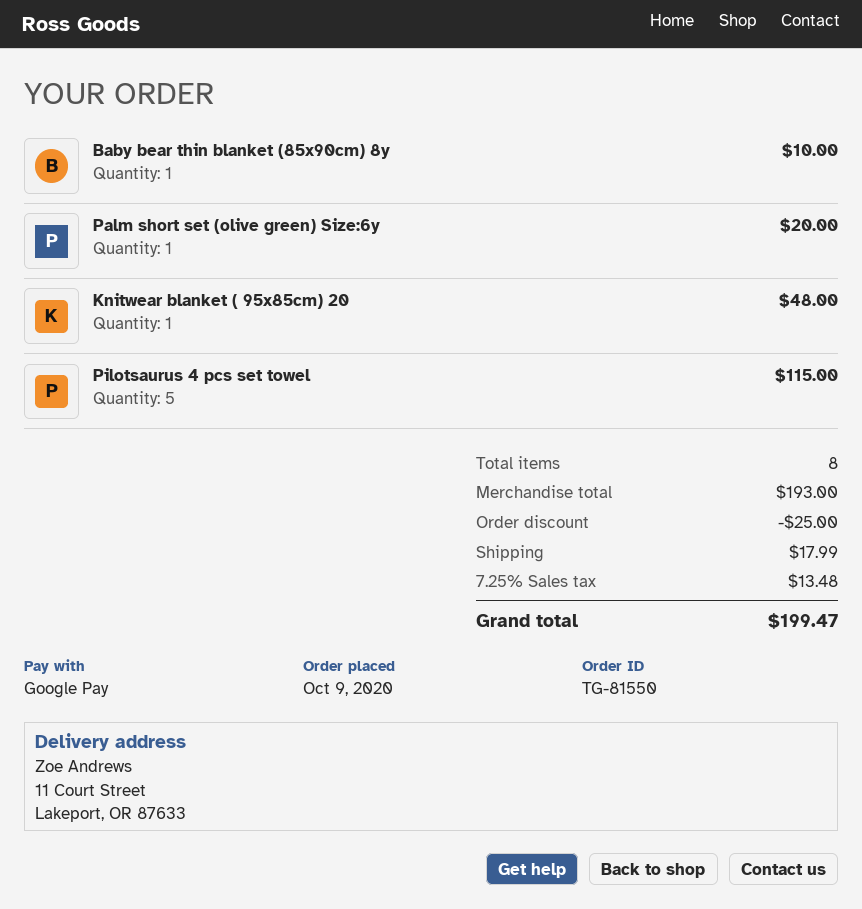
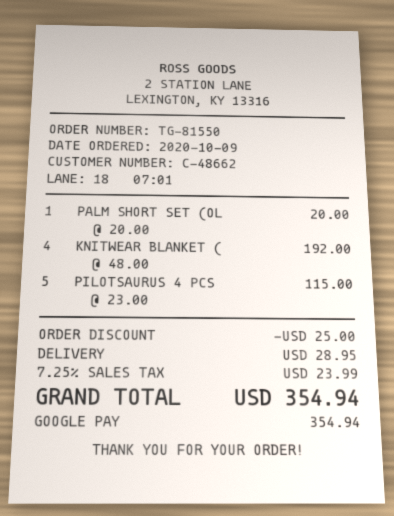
Baby bear thin blanket (85x90cm) 8y: 1 for 10.00 -> none
Knitwear blanket ( 95x85cm) 20: 1 for 48.00 -> 4 for 192.00
shipping: 17.99 -> 28.95
tax: 7.25% = 13.48 -> 7.25% = 23.99
total: 199.47 -> 354.94

